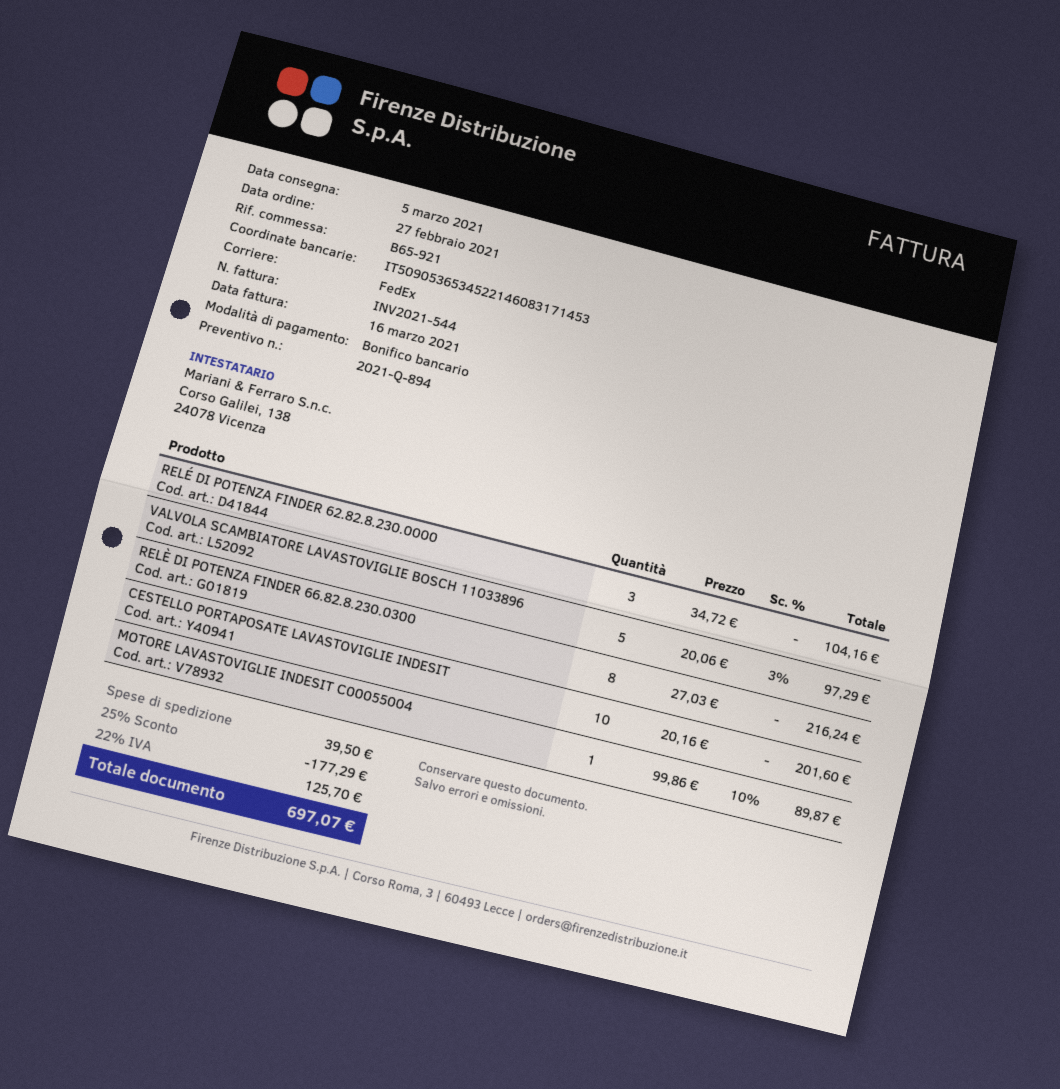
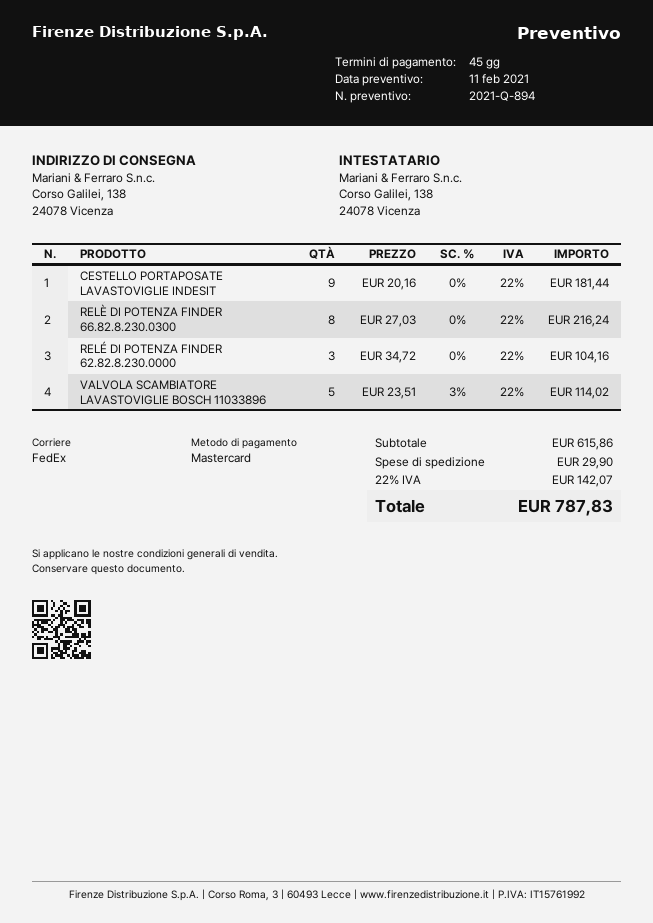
payment method: bank transfer -> Mastercard
VALVOLA SCAMBIATORE LAVASTOVIGLIE BOSCH 11033896: 5 x 20.06 - 3% = 97.29 -> 5 x 23.51 - 3% = 114.02
CESTELLO PORTAPOSATE LAVASTOVIGLIE INDESIT: 10 x 20.16 = 201.60 -> 9 x 20.16 = 181.44
MOTORE LAVASTOVIGLIE INDESIT C00055004: 1 x 99.86 - 10% = 89.87 -> none
discount: 25% = 177.29 -> none
shipping: 39.50 -> 29.90
tax: 22% = 125.70 -> 22% = 142.07
total: 697.07 -> 787.83

